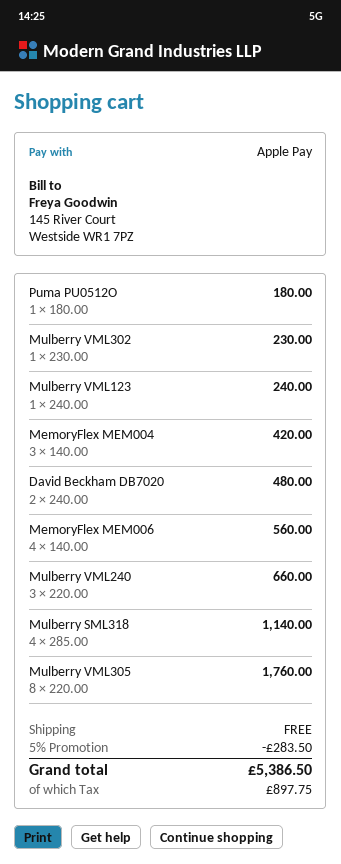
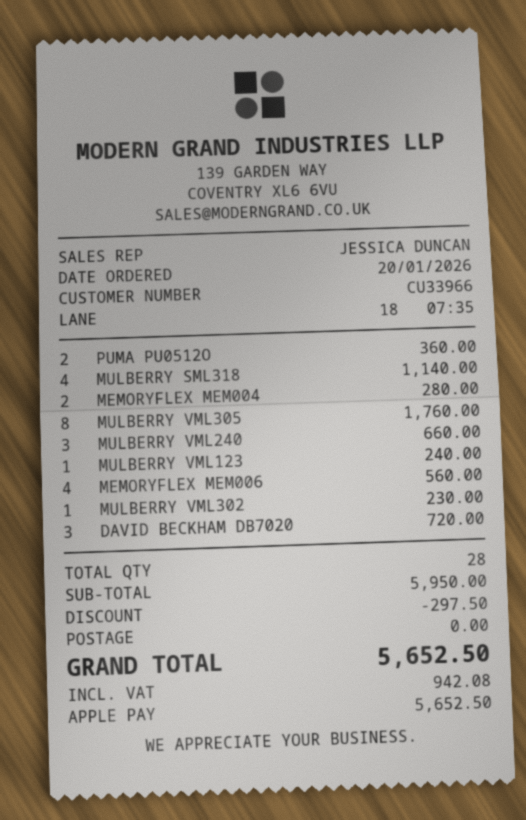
Puma PU0512O: 1 for 180.00 -> 2 for 360.00
MemoryFlex MEM004: 3 for 420.00 -> 2 for 280.00
David Beckham DB7020: 2 for 480.00 -> 3 for 720.00
discount: 283.50 -> 297.50
tax: 897.75 -> 942.08
total: 5386.50 -> 5652.50

